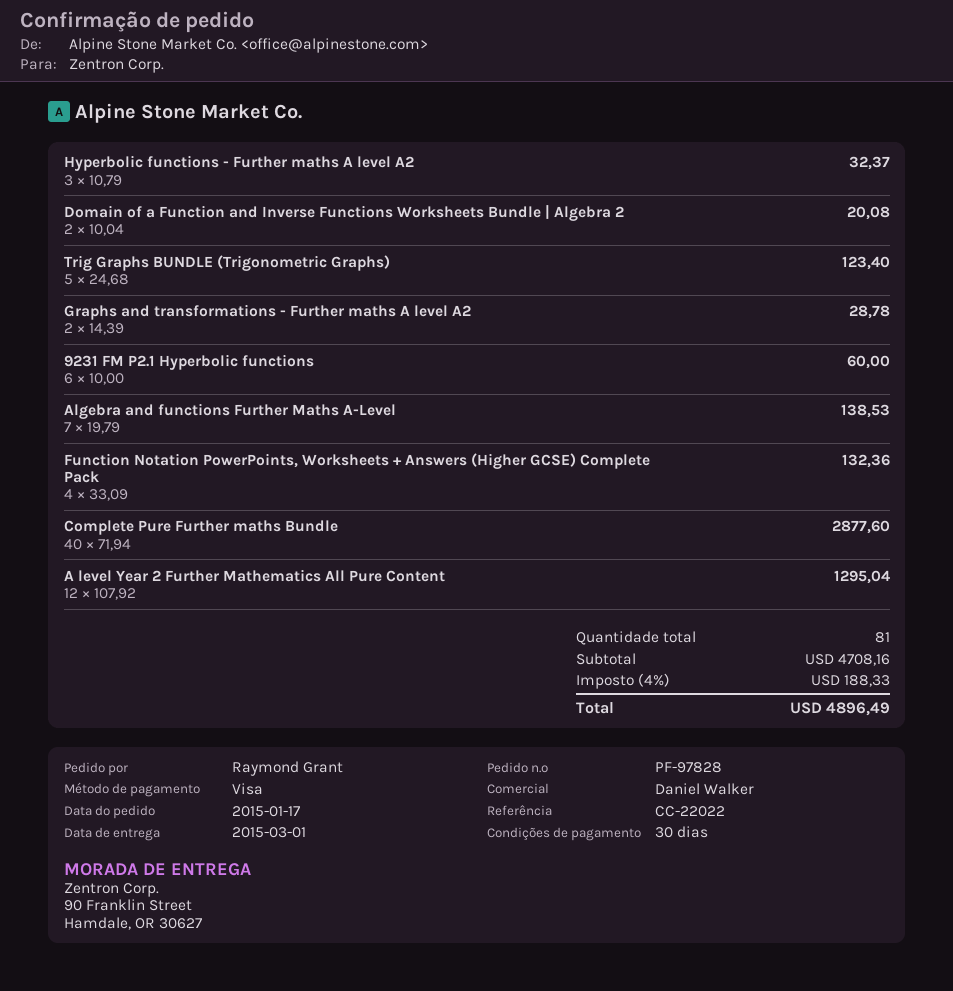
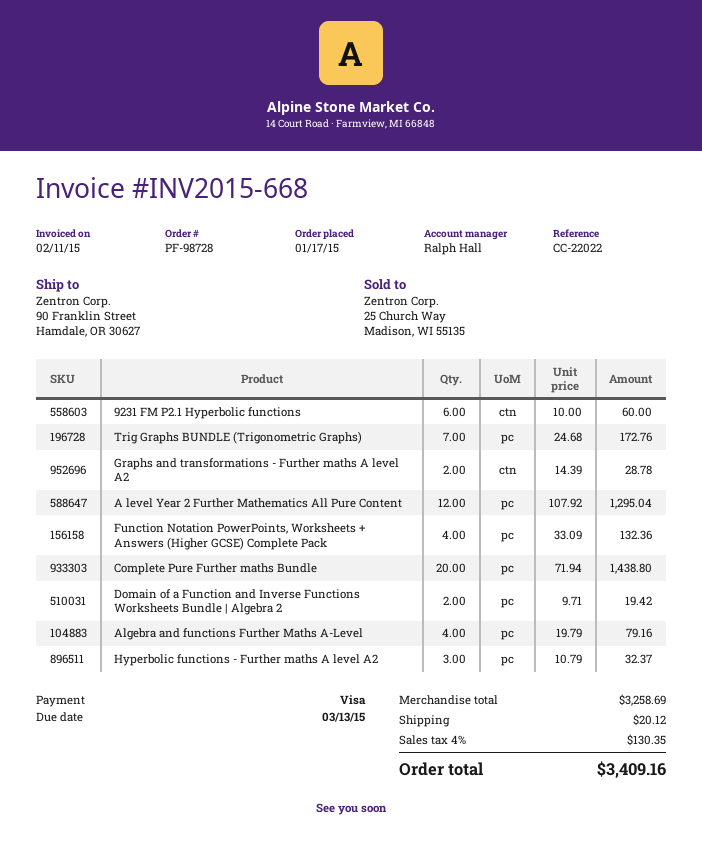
order number: PF-97828 -> PF-98728
sales rep: Daniel Walker -> Ralph Hall
Domain of a Function and Inverse Functions Worksheets Bundle | Algebra 2: 2 x 10.04 = 20.08 -> 2 x 9.71 = 19.42
Trig Graphs BUNDLE (Trigonometric Graphs): 5 x 24.68 = 123.40 -> 7 x 24.68 = 172.76
Algebra and functions Further Maths A-Level: 7 x 19.79 = 138.53 -> 4 x 19.79 = 79.16
Complete Pure Further maths Bundle: 40 x 71.94 = 2877.60 -> 20 x 71.94 = 1438.80
subtotal: 4708.16 -> 3258.69
shipping: none -> 20.12
tax: 4% = 188.33 -> 4% = 130.35
total: 4896.49 -> 3409.16

